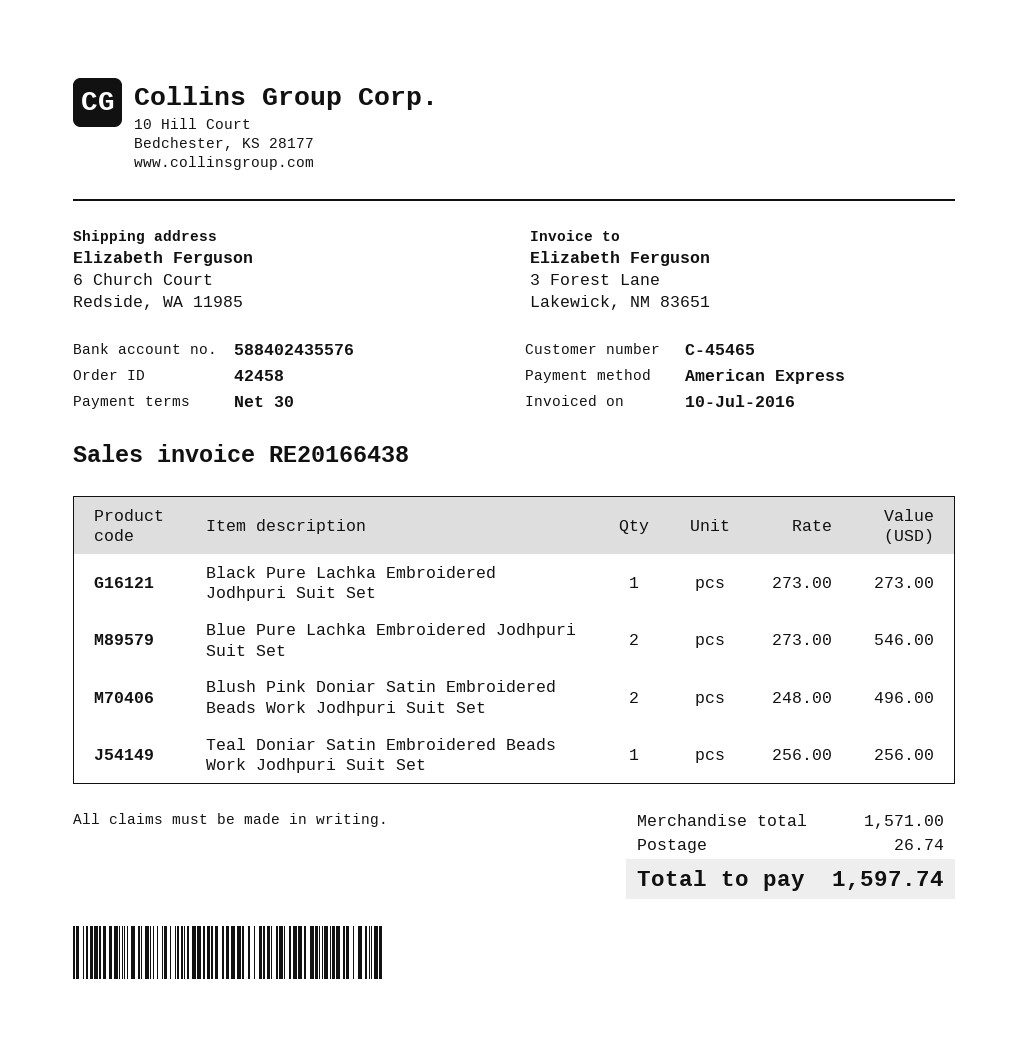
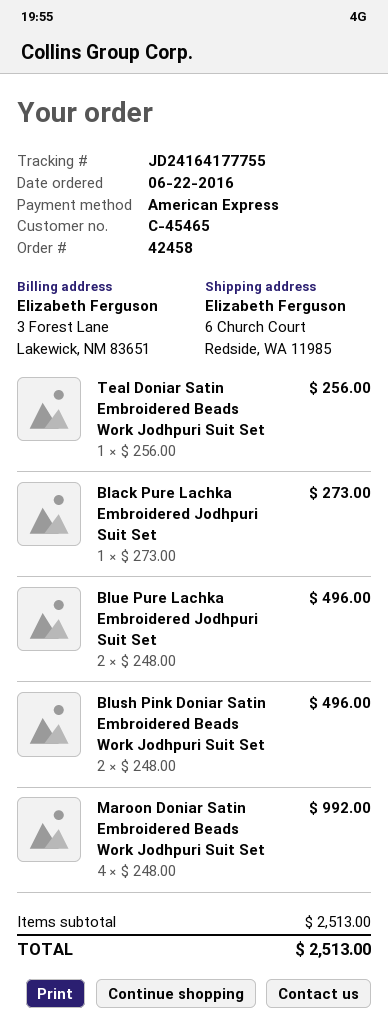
Blue Pure Lachka Embroidered Jodhpuri Suit Set: 2 x 273.00 = 546.00 -> 2 x 248.00 = 496.00
Maroon Doniar Satin Embroidered Beads Work Jodhpuri Suit Set: none -> 4 x 248.00 = 992.00
subtotal: 1571.00 -> 2513.00
shipping: 26.74 -> none
total: 1597.74 -> 2513.00

